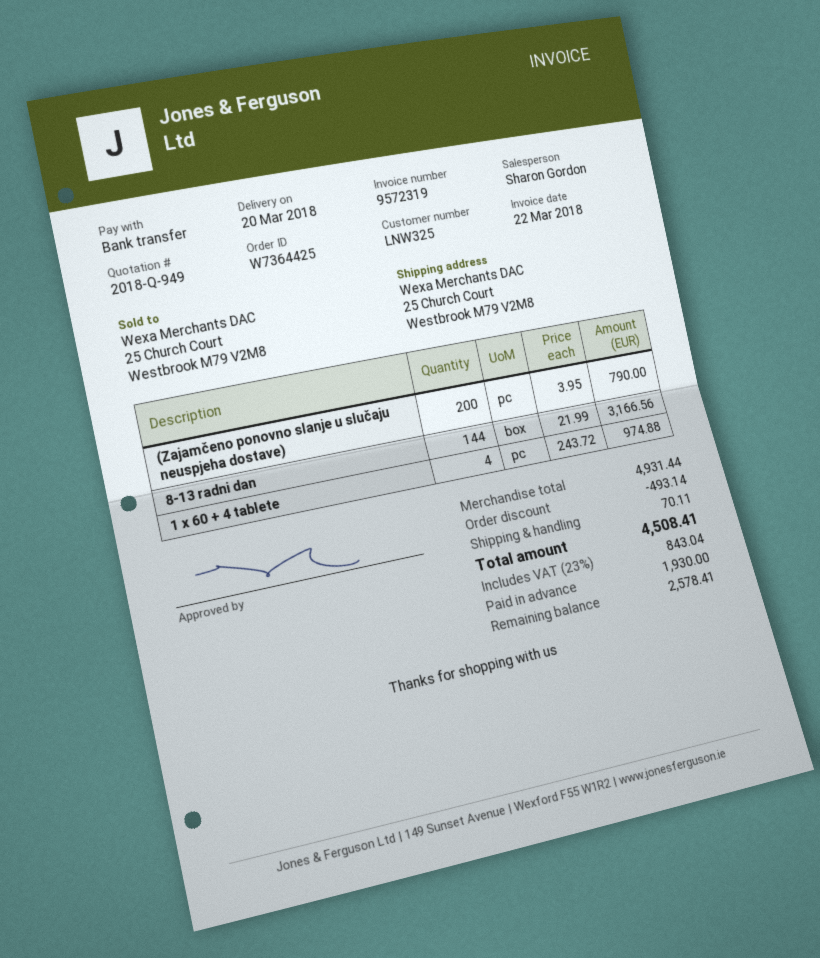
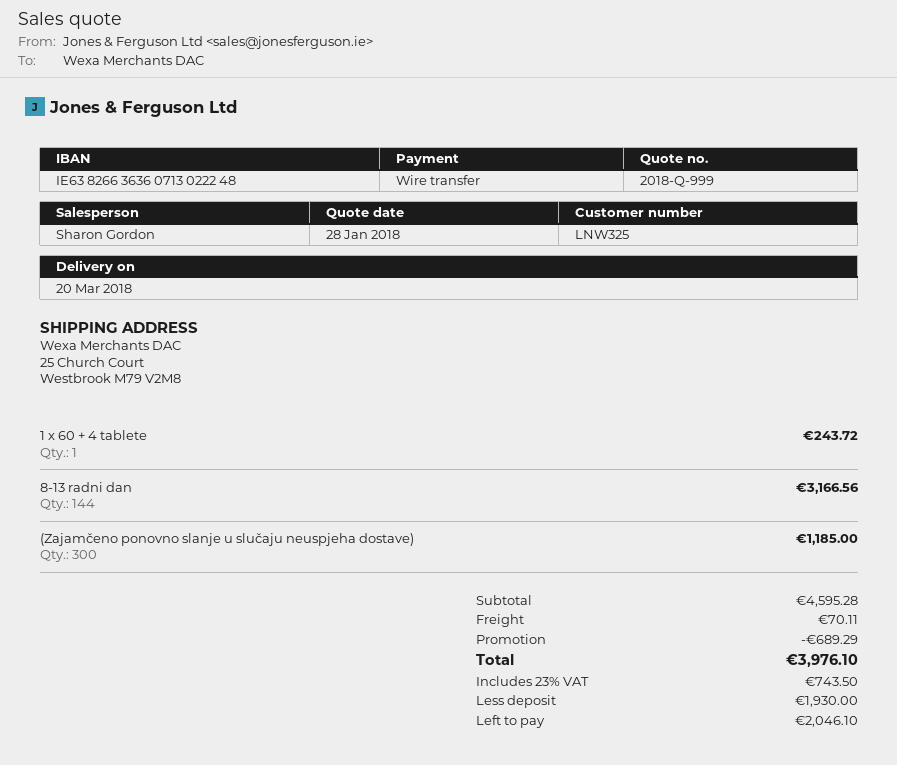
quote number: 2018-Q-949 -> 2018-Q-999
(Zajamčeno ponovno slanje u slučaju neuspjeha dostave): 200 for 790.00 -> 300 for 1185.00
1 x 60 + 4 tablete: 4 for 974.88 -> 1 for 243.72
subtotal: 4931.44 -> 4595.28
discount: 493.14 -> 689.29
tax: 23% = 843.04 -> 23% = 743.50
total: 4508.41 -> 3976.10
balance: 2578.41 -> 2046.10

